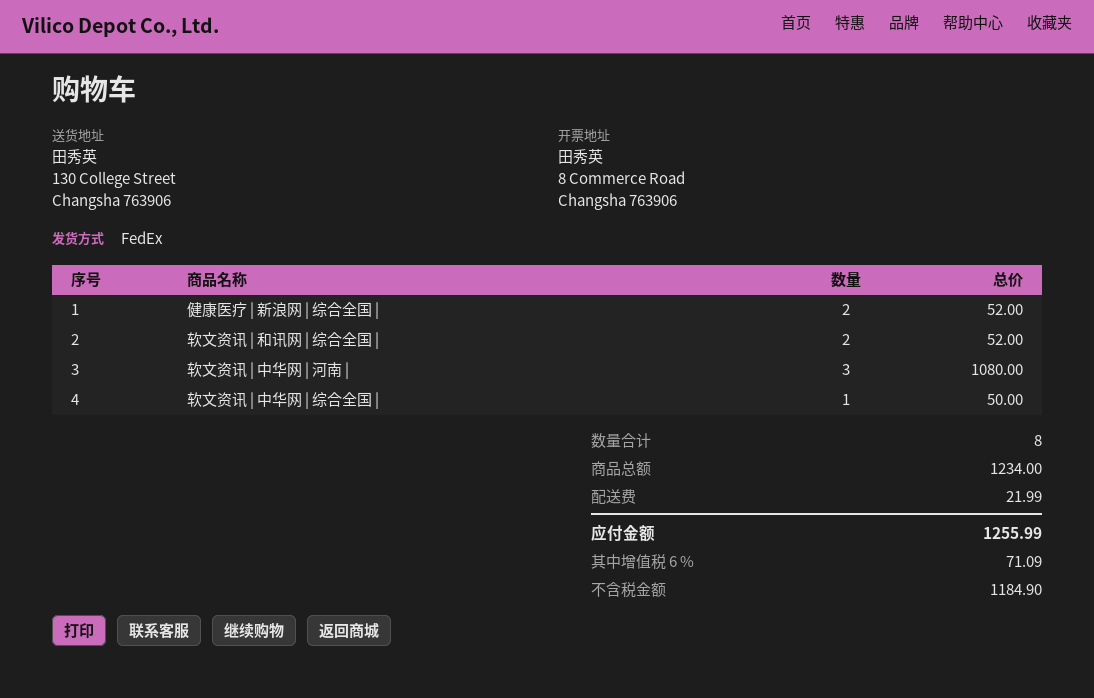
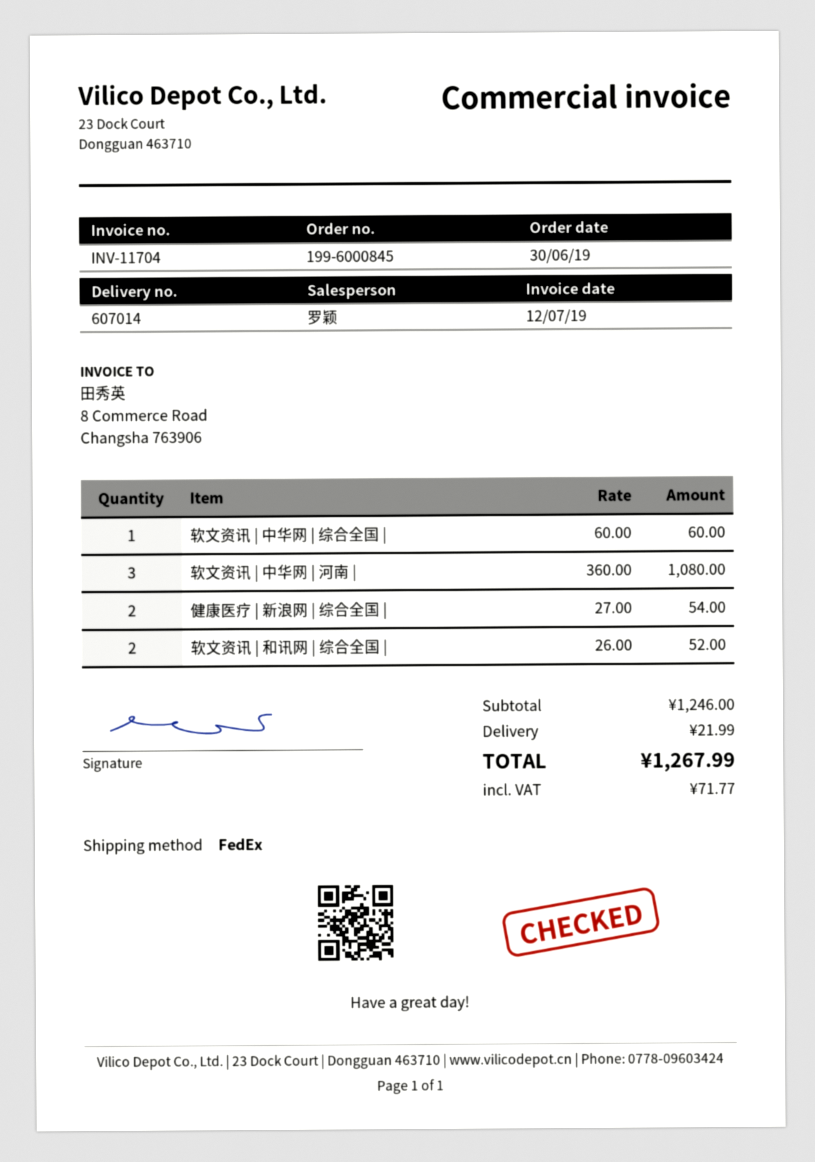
健康医疗 | 新浪网 | 综合全国 |: 2 for 52.00 -> 2 for 54.00
软文资讯 | 中华网 | 综合全国 |: 1 for 50.00 -> 1 for 60.00
subtotal: 1234.00 -> 1246.00
tax: 71.09 -> 71.77
total: 1255.99 -> 1267.99

